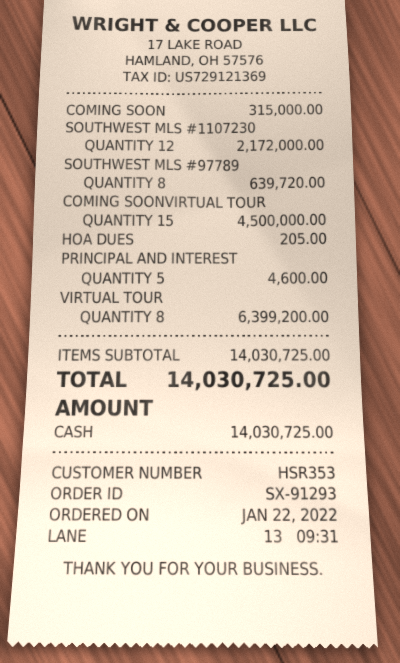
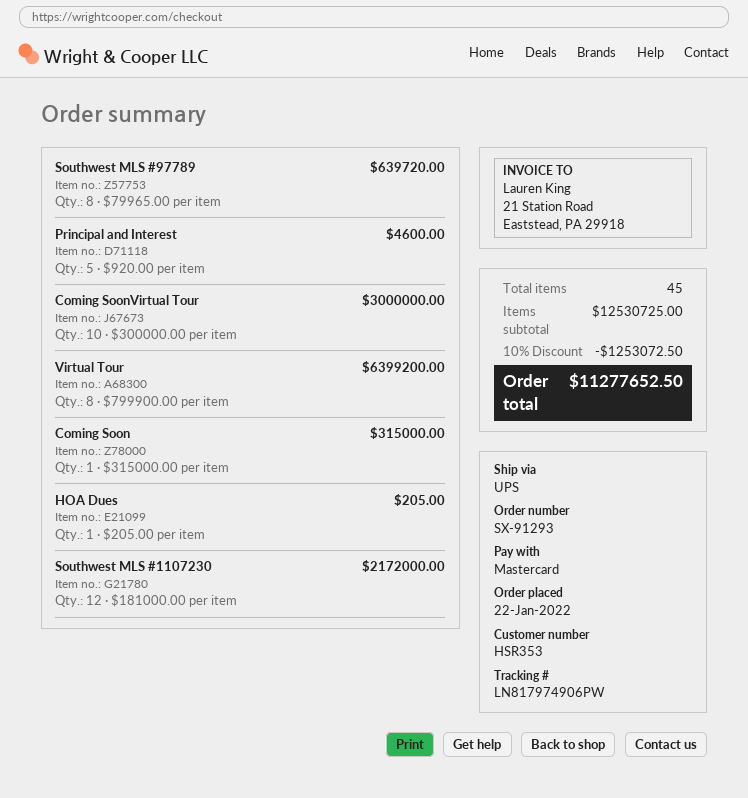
payment method: cash -> Mastercard
COMING SOONVIRTUAL TOUR: 15 for 4500000.00 -> 10 for 3000000.00
subtotal: 14030725.00 -> 12530725.00
discount: none -> 10% = 1253072.50
total: 14030725.00 -> 11277652.50

